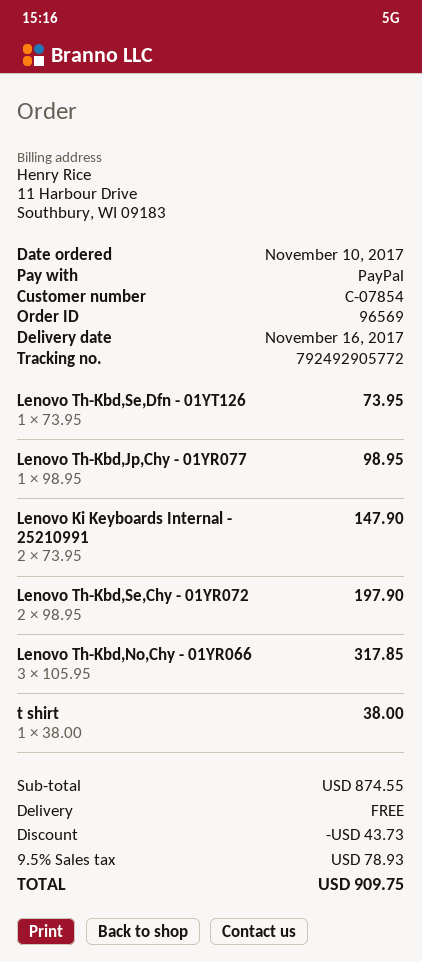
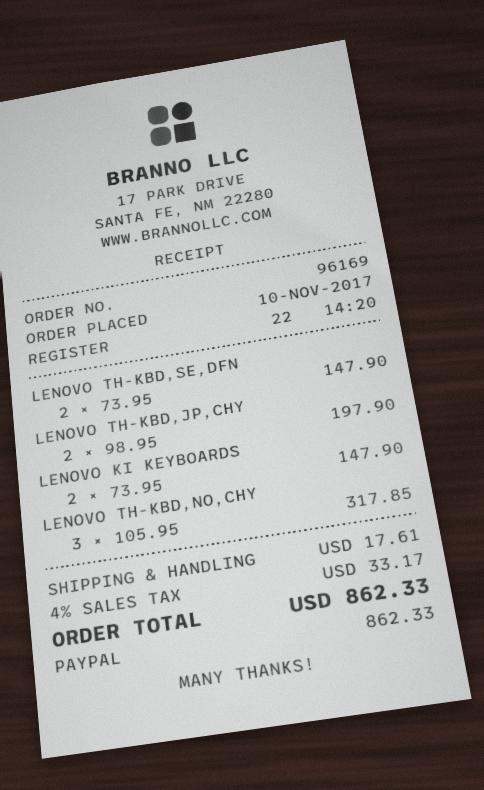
order number: 96569 -> 96169
Lenovo Th-Kbd,Se,Dfn - 01YT126: 1 x 73.95 = 73.95 -> 2 x 73.95 = 147.90
Lenovo Th-Kbd,Jp,Chy - 01YR077: 1 x 98.95 = 98.95 -> 2 x 98.95 = 197.90
Lenovo Th-Kbd,Se,Chy - 01YR072: 2 x 98.95 = 197.90 -> none
t shirt: 1 x 38.00 = 38.00 -> none
discount: 43.73 -> none
shipping: 0.00 -> 17.61
tax: 9.5% = 78.93 -> 4% = 33.17
total: 909.75 -> 862.33

